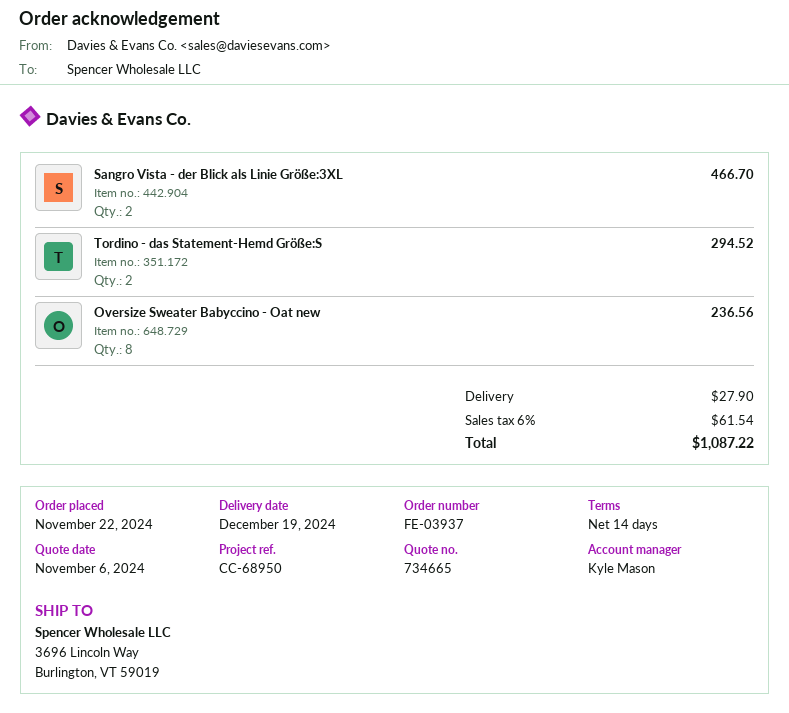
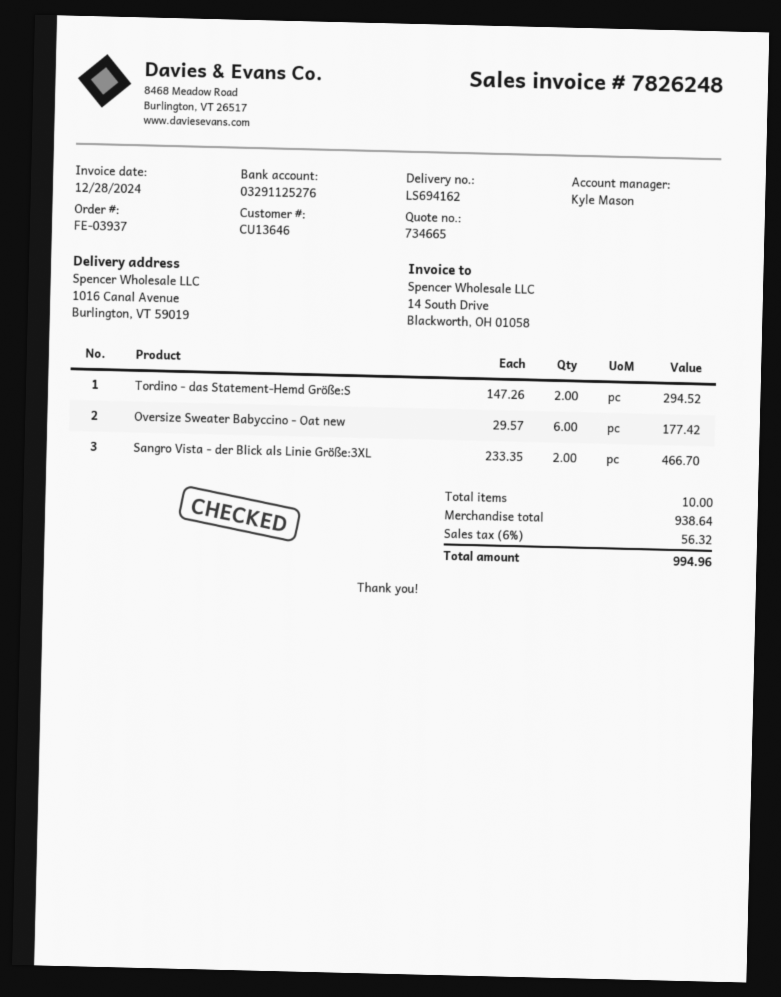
ship to: 3696 Lincoln Way, Burlington, VT 59019 -> 1016 Canal Avenue, Burlington, VT 59019
Oversize Sweater Babyccino - Oat new: 8 for 236.56 -> 6 for 177.42
shipping: 27.90 -> none
tax: 6% = 61.54 -> 6% = 56.32
total: 1087.22 -> 994.96

